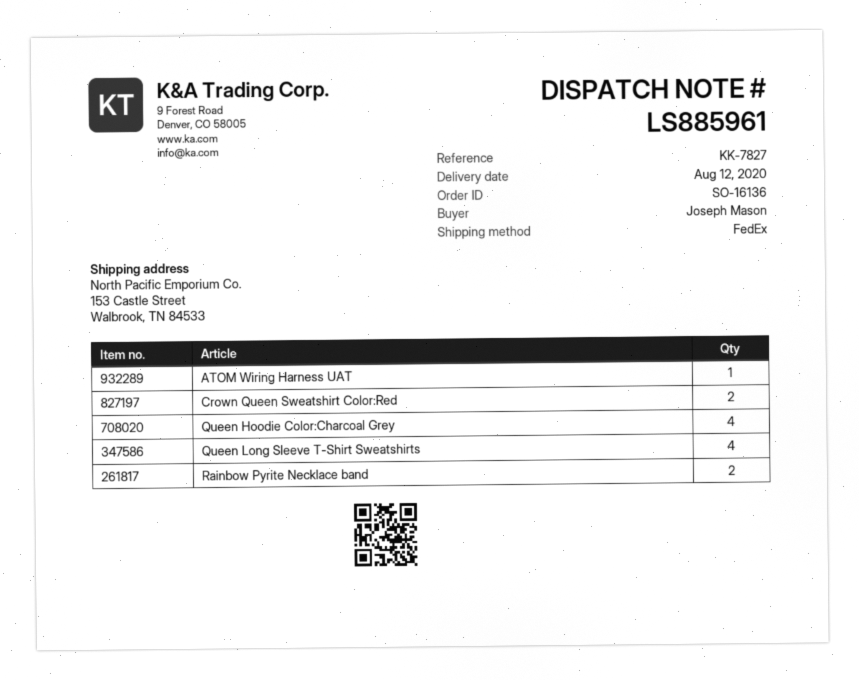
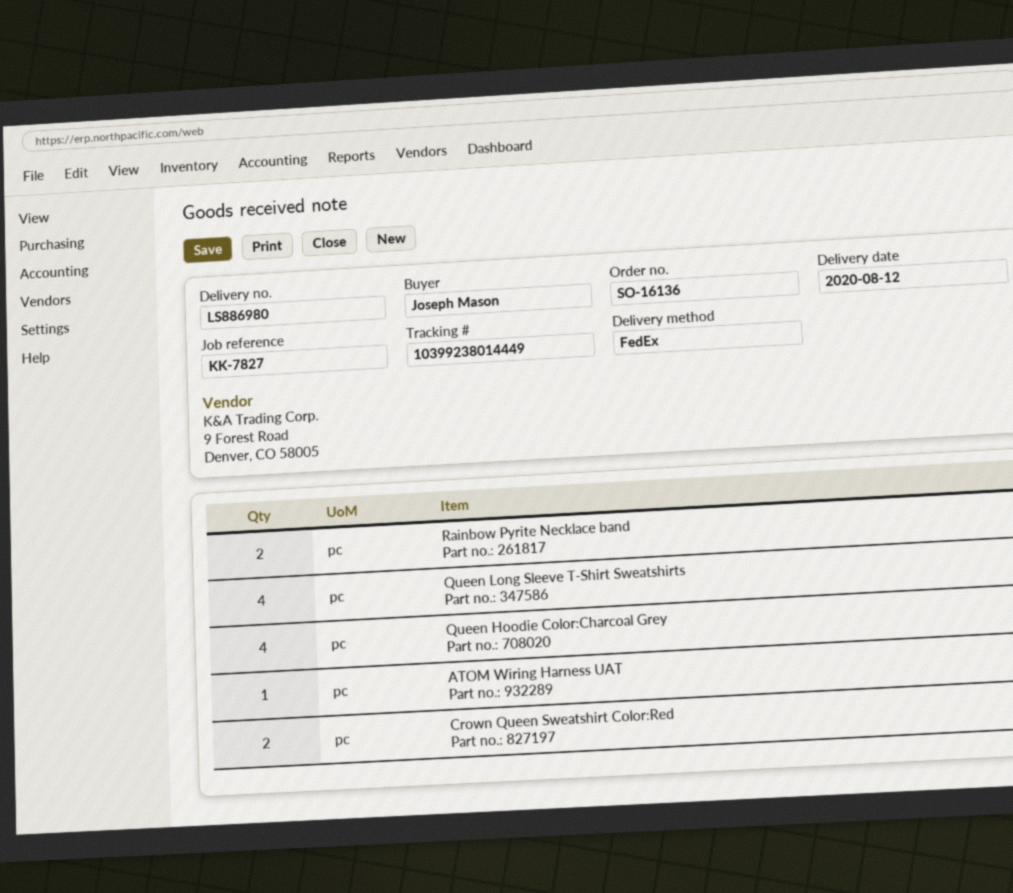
delivery note number: LS885961 -> LS886980

